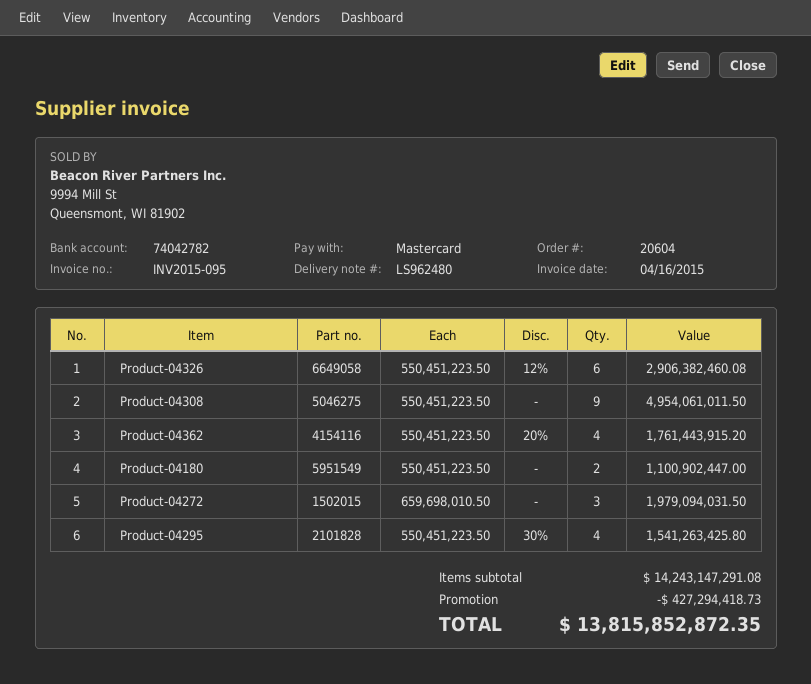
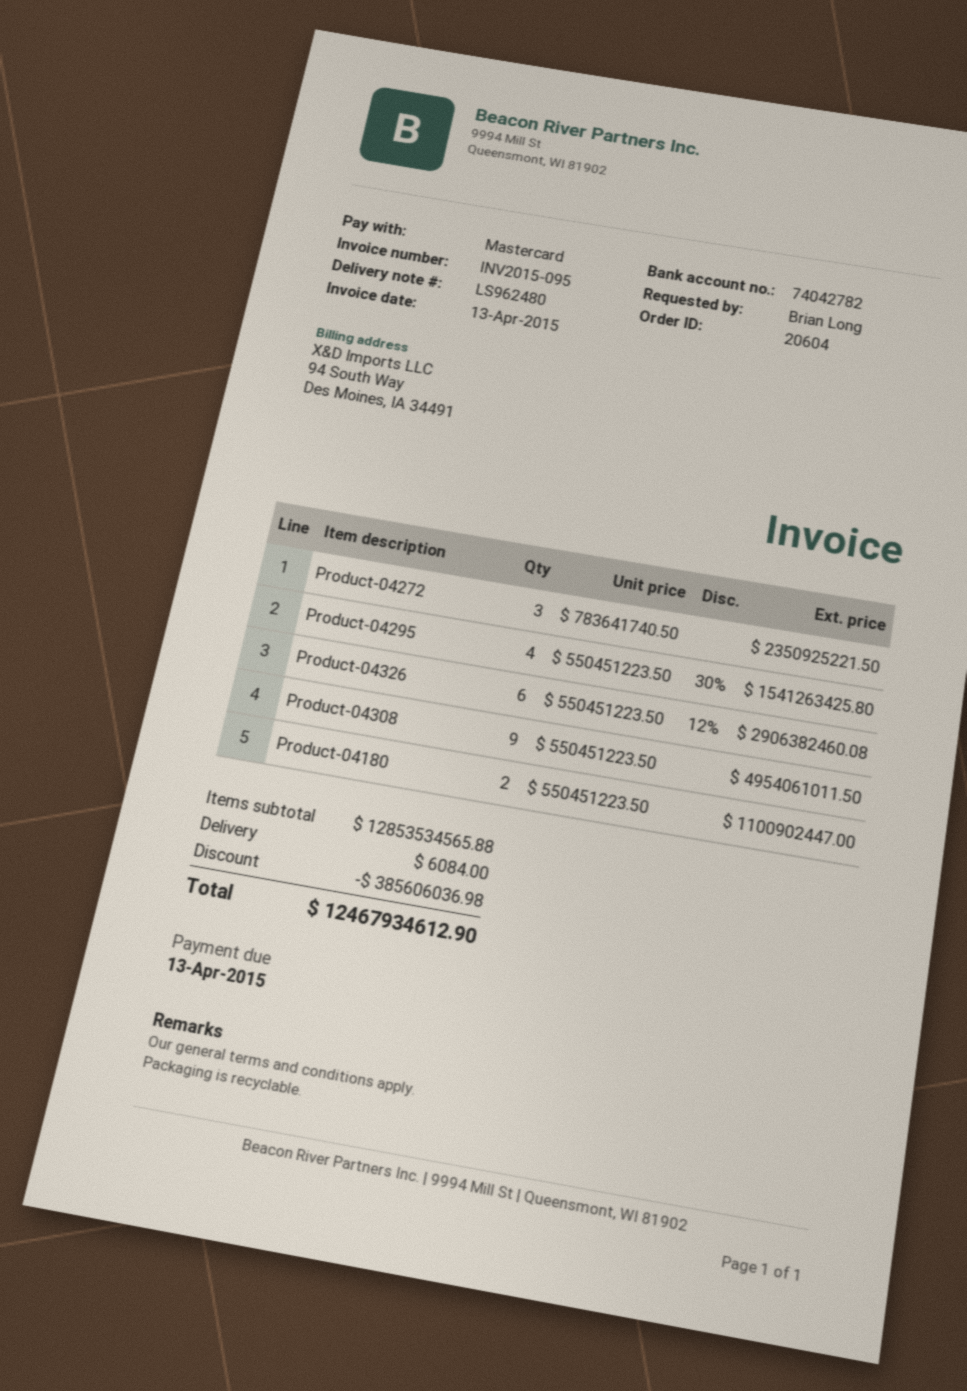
invoice date: 2015-04-16 -> 2015-04-13
Product-04362: 4 x 550451223.50 - 20% = 1761443915.20 -> none
Product-04272: 3 x 659698010.50 = 1979094031.50 -> 3 x 783641740.50 = 2350925221.50
subtotal: 14243147291.08 -> 12853534565.88
discount: 427294418.73 -> 385606036.98
shipping: none -> 6084.00
total: 13815852872.35 -> 12467934612.90

